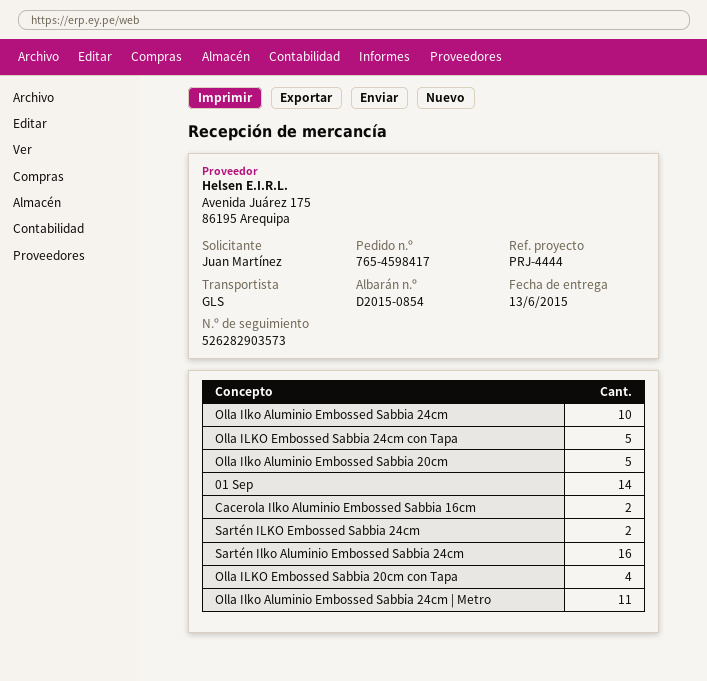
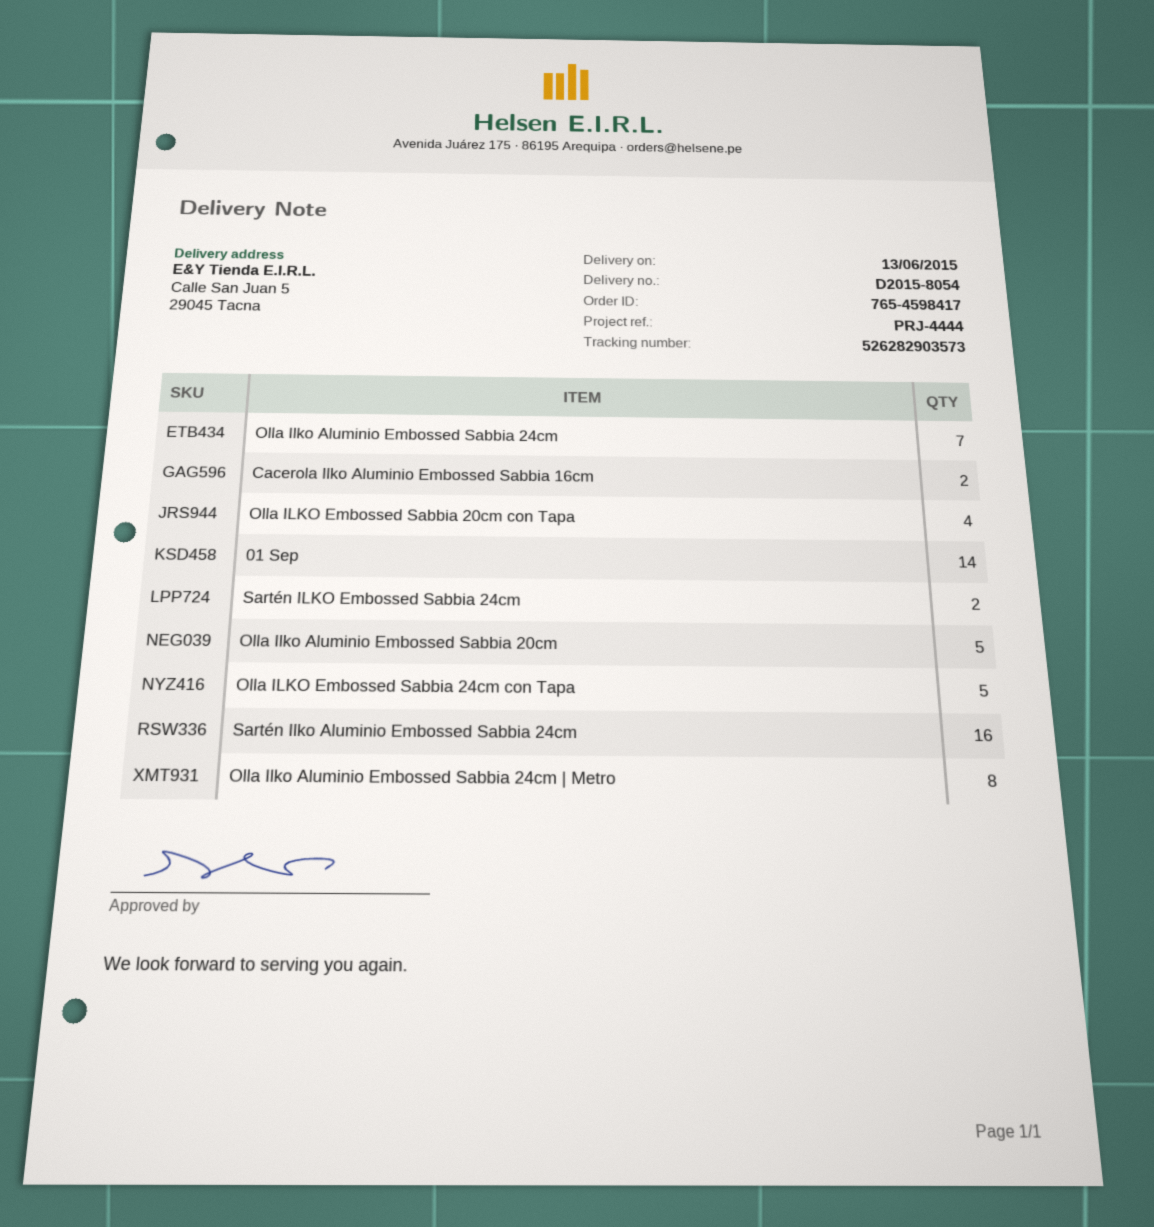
delivery note number: D2015-0854 -> D2015-8054
Olla Ilko Aluminio Embossed Sabbia 24cm: 10 -> 7
Olla Ilko Aluminio Embossed Sabbia 24cm | Metro: 11 -> 8

